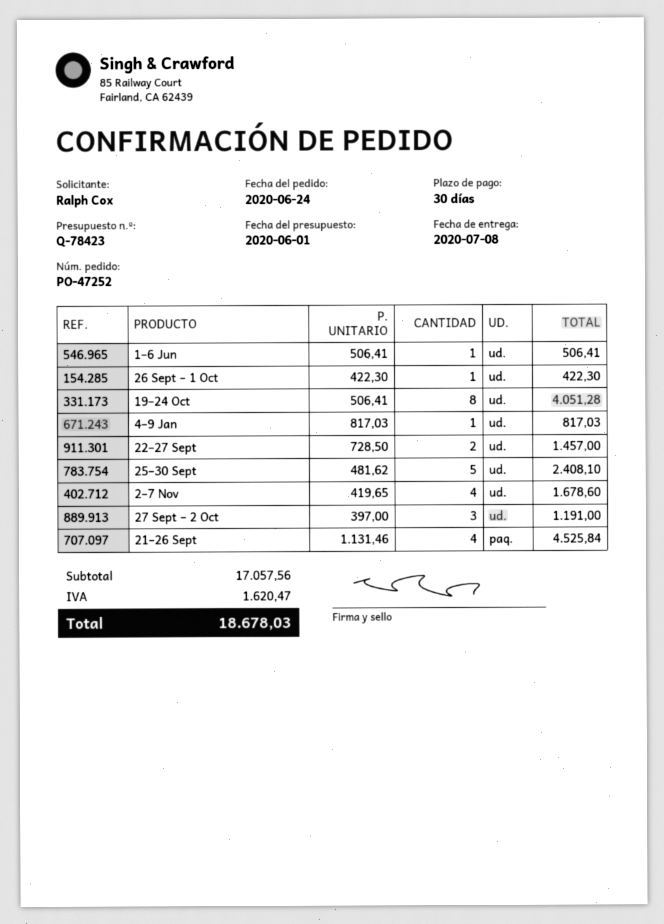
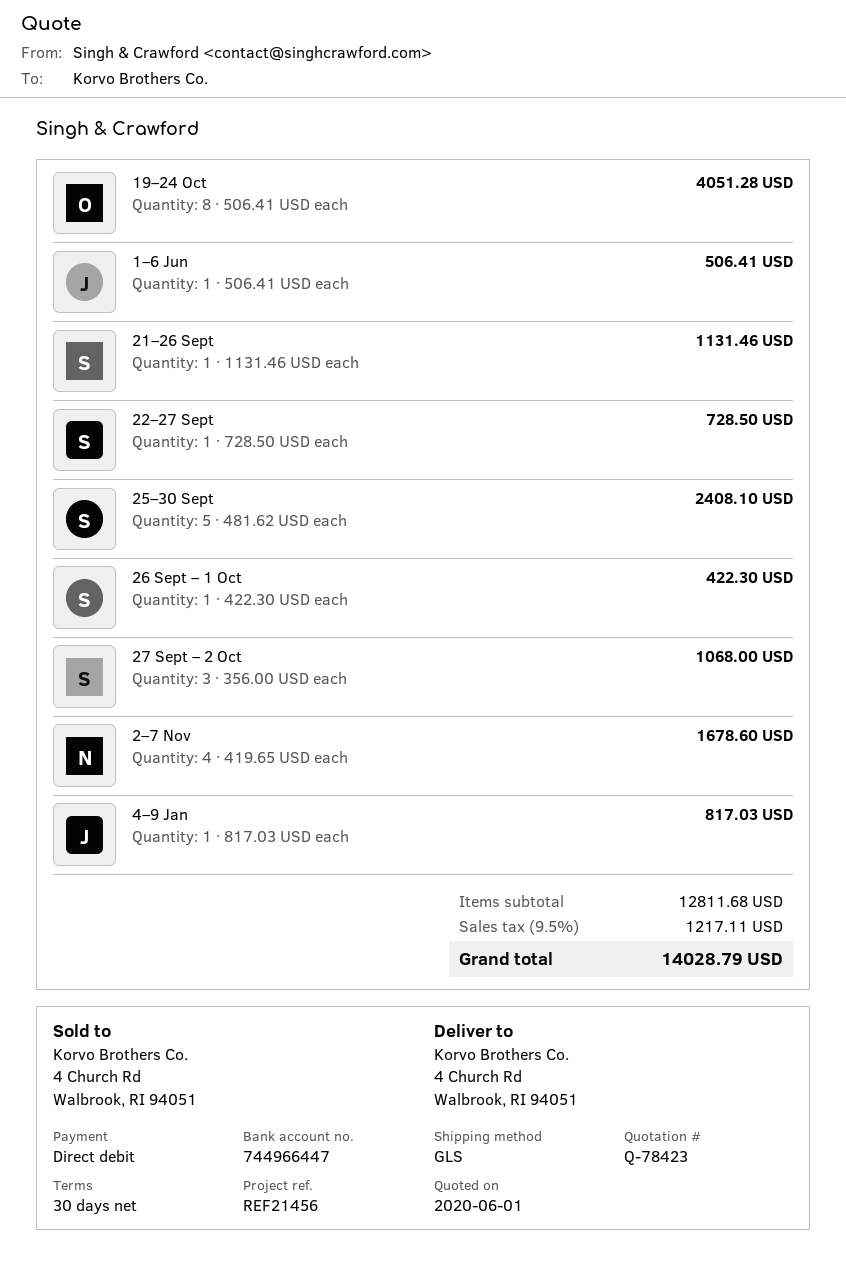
22–27 Sept: 2 x 728.50 = 1457.00 -> 1 x 728.50 = 728.50
27 Sept – 2 Oct: 3 x 397.00 = 1191.00 -> 3 x 356.00 = 1068.00
21–26 Sept: 4 x 1131.46 = 4525.84 -> 1 x 1131.46 = 1131.46
subtotal: 17057.56 -> 12811.68
tax: 1620.47 -> 1217.11
total: 18678.03 -> 14028.79

